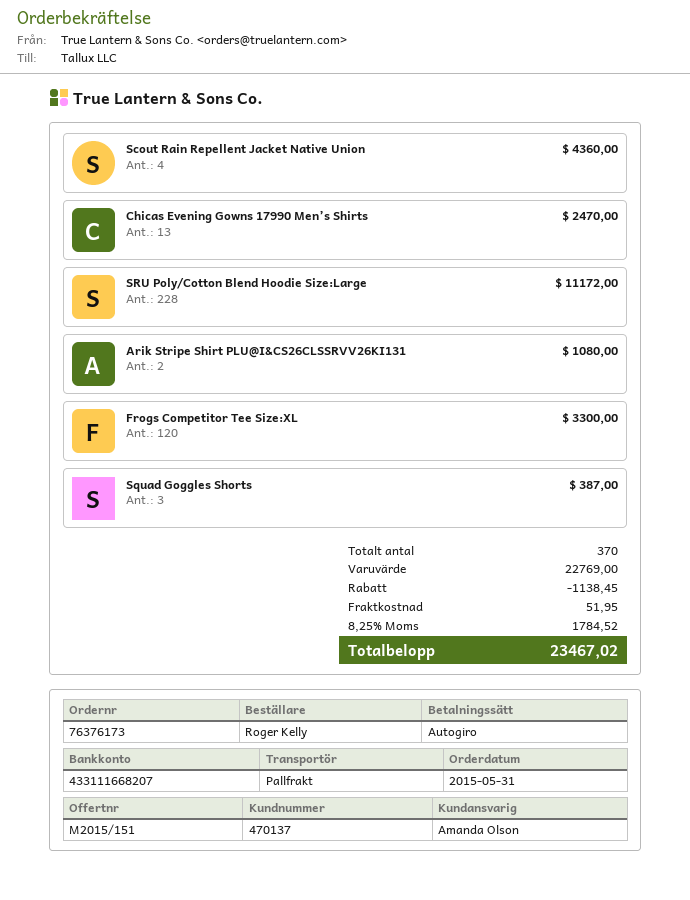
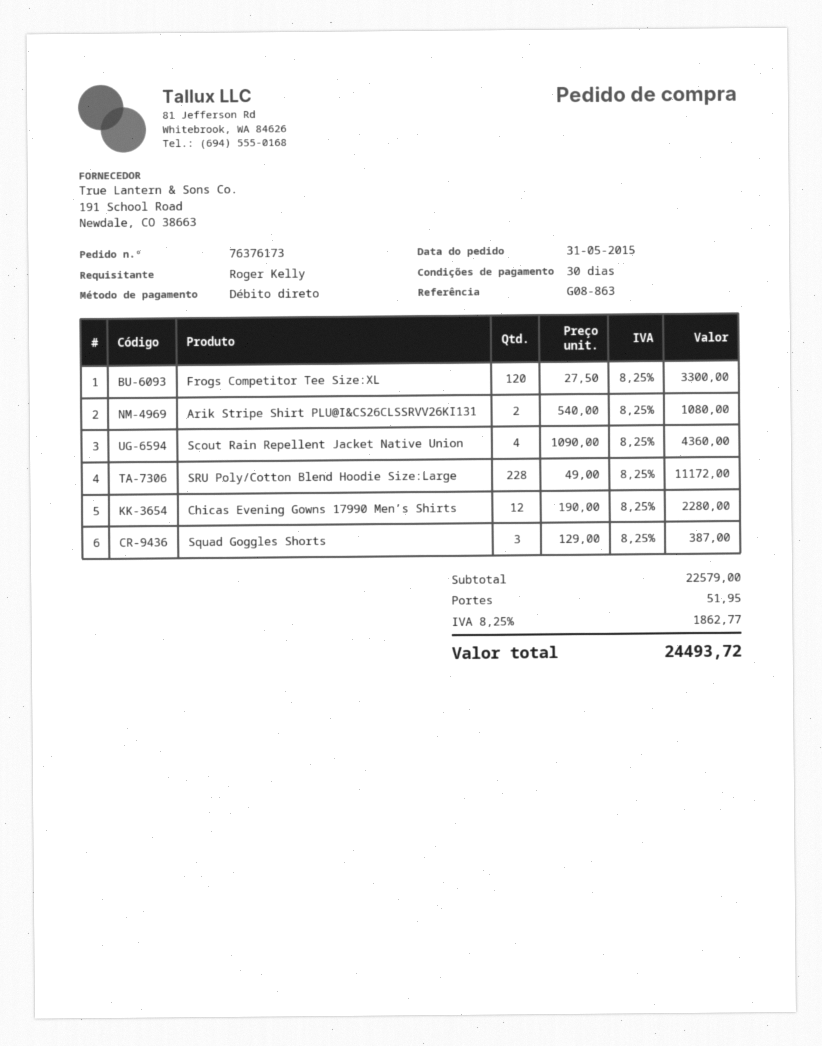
Chicas Evening Gowns 17990 Men’s Shirts: 13 for 2470.00 -> 12 for 2280.00
subtotal: 22769.00 -> 22579.00
discount: 1138.45 -> none
tax: 8.25% = 1784.52 -> 8.25% = 1862.77
total: 23467.02 -> 24493.72

